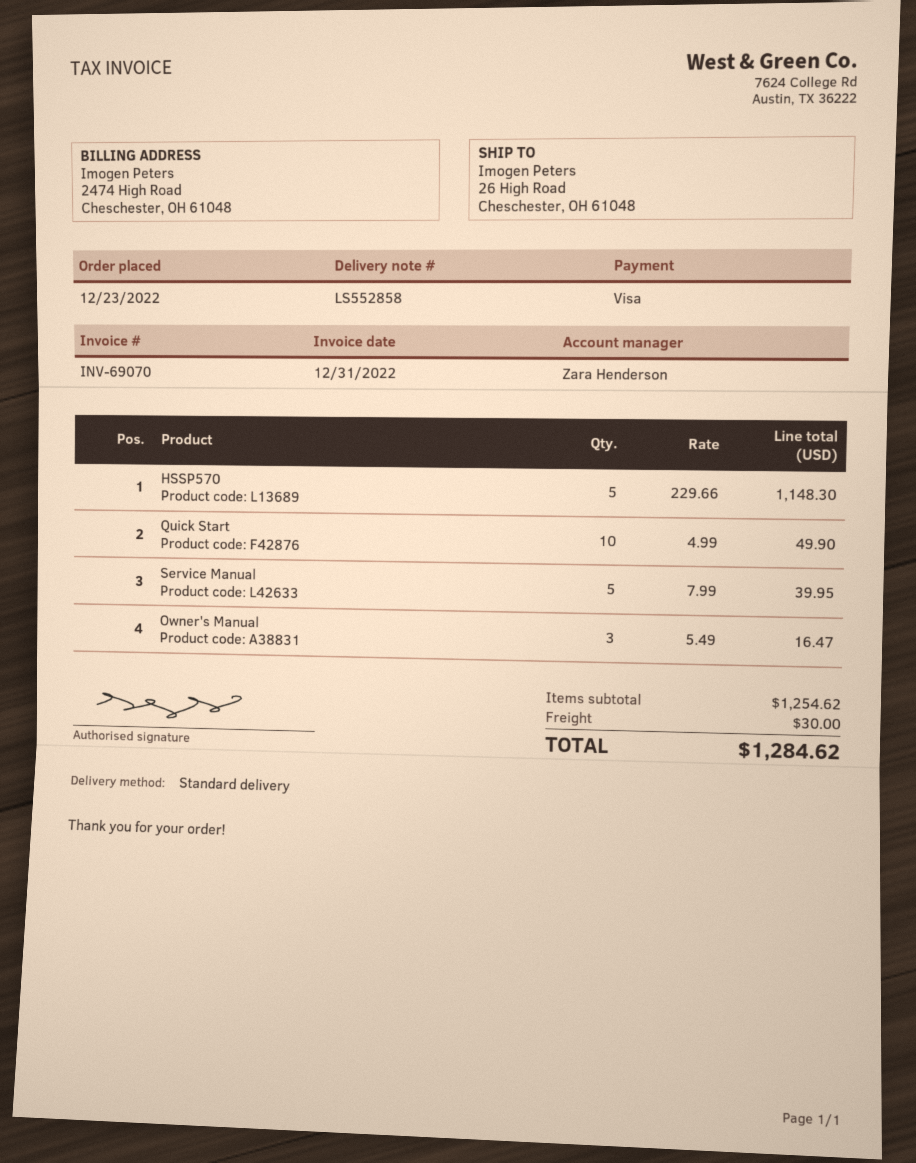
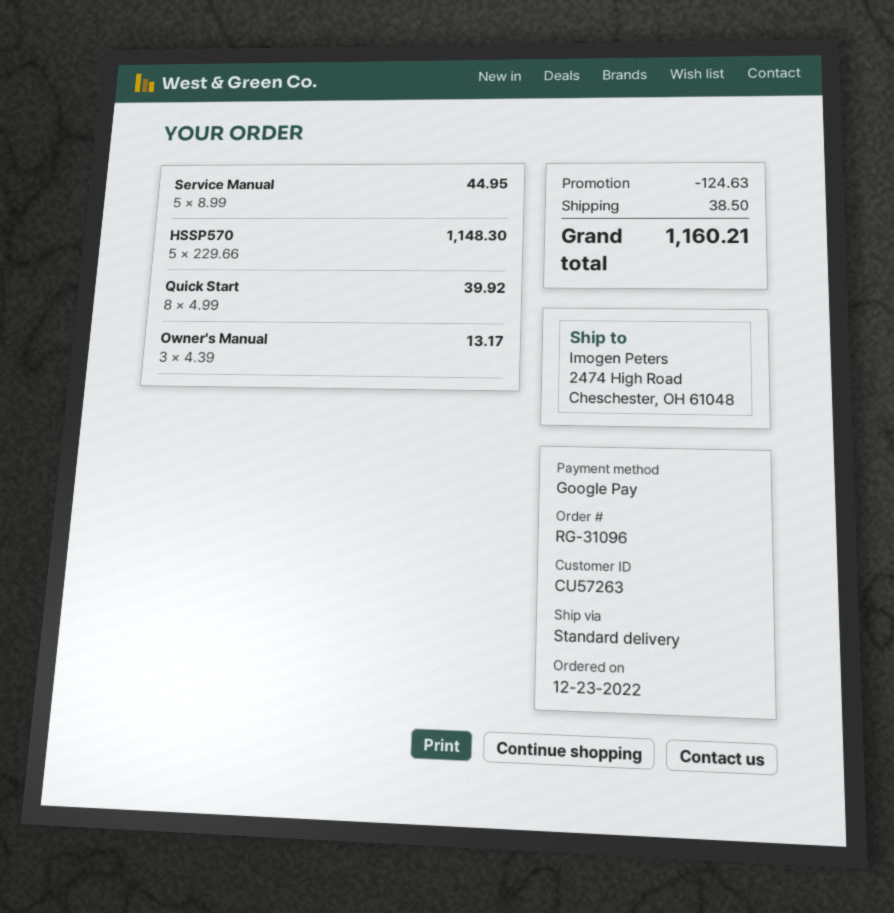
payment method: Visa -> Google Pay
ship to: 26 High Road, Cheschester, OH 61048 -> 2474 High Road, Cheschester, OH 61048
Quick Start: 10 x 4.99 = 49.90 -> 8 x 4.99 = 39.92
Service Manual: 5 x 7.99 = 39.95 -> 5 x 8.99 = 44.95
Owner's Manual: 3 x 5.49 = 16.47 -> 3 x 4.39 = 13.17
discount: none -> 124.63
shipping: 30.00 -> 38.50
total: 1284.62 -> 1160.21

